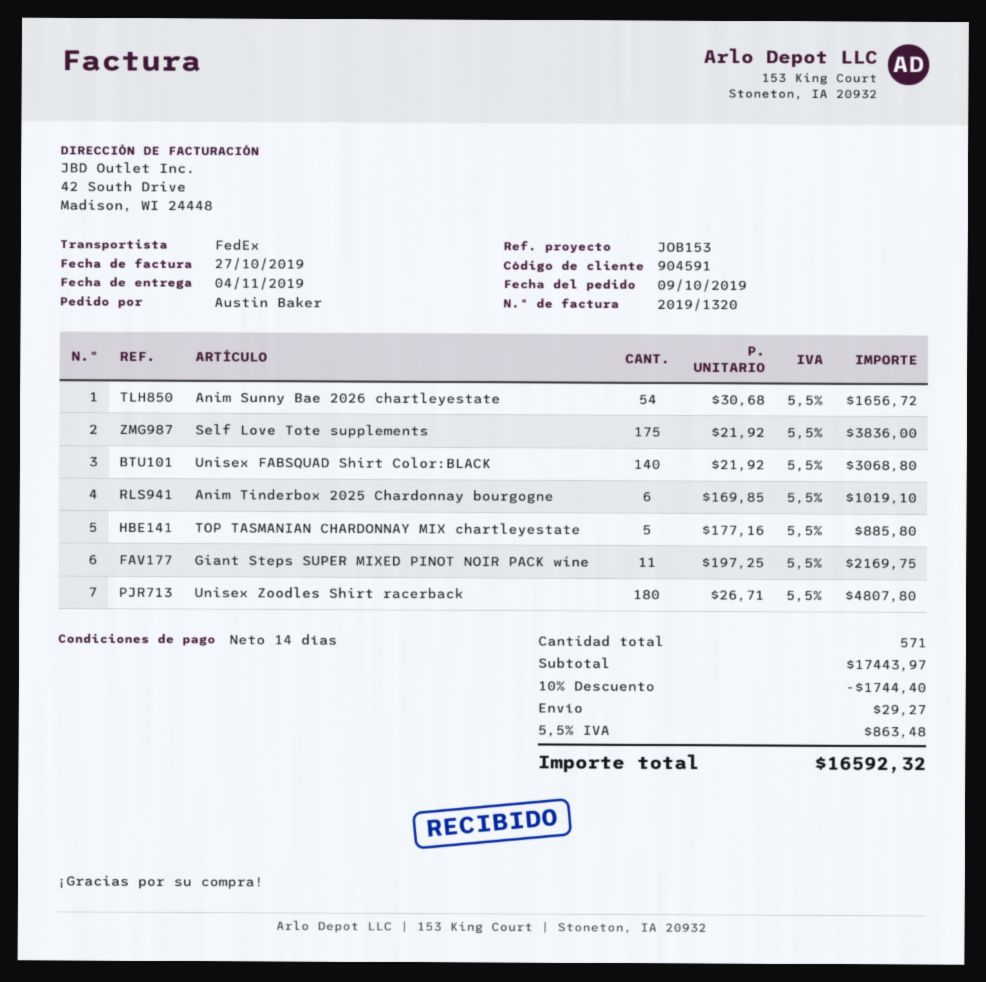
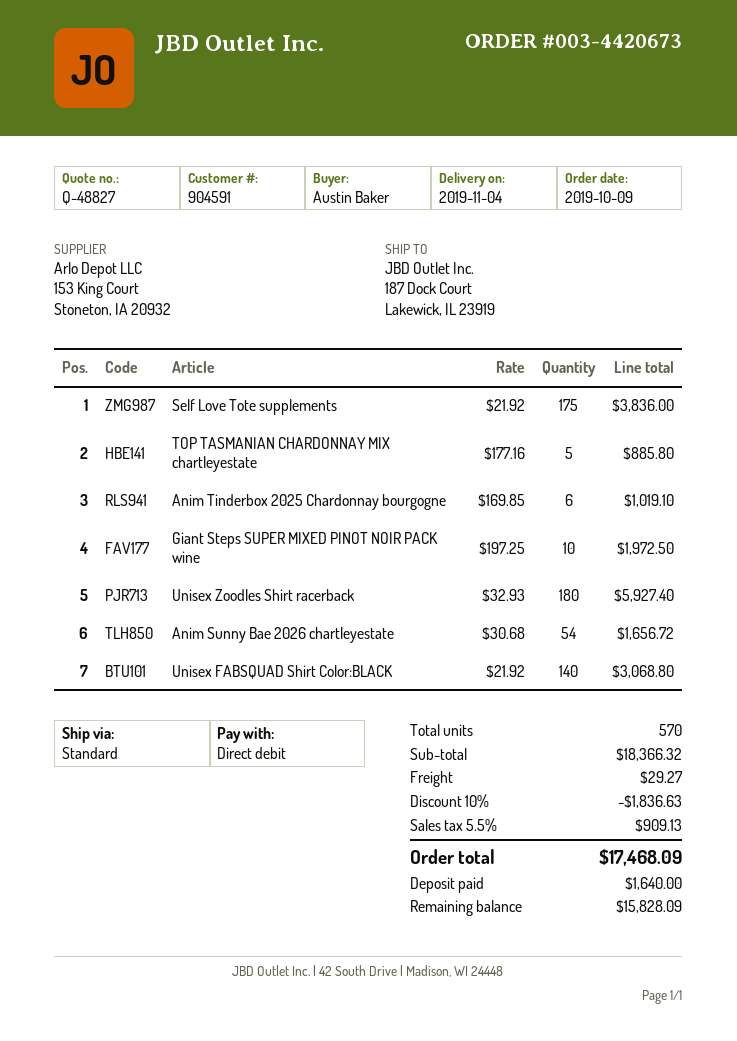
shipping method: FedEx -> standard
Giant Steps SUPER MIXED PINOT NOIR PACK wine: 11 x 197.25 = 2169.75 -> 10 x 197.25 = 1972.50
Unisex Zoodles Shirt racerback: 180 x 26.71 = 4807.80 -> 180 x 32.93 = 5927.40
total quantity: 571 -> 570
subtotal: 17443.97 -> 18366.32
discount: 10% = 1744.40 -> 10% = 1836.63
tax: 5.5% = 863.48 -> 5.5% = 909.13
total: 16592.32 -> 17468.09

